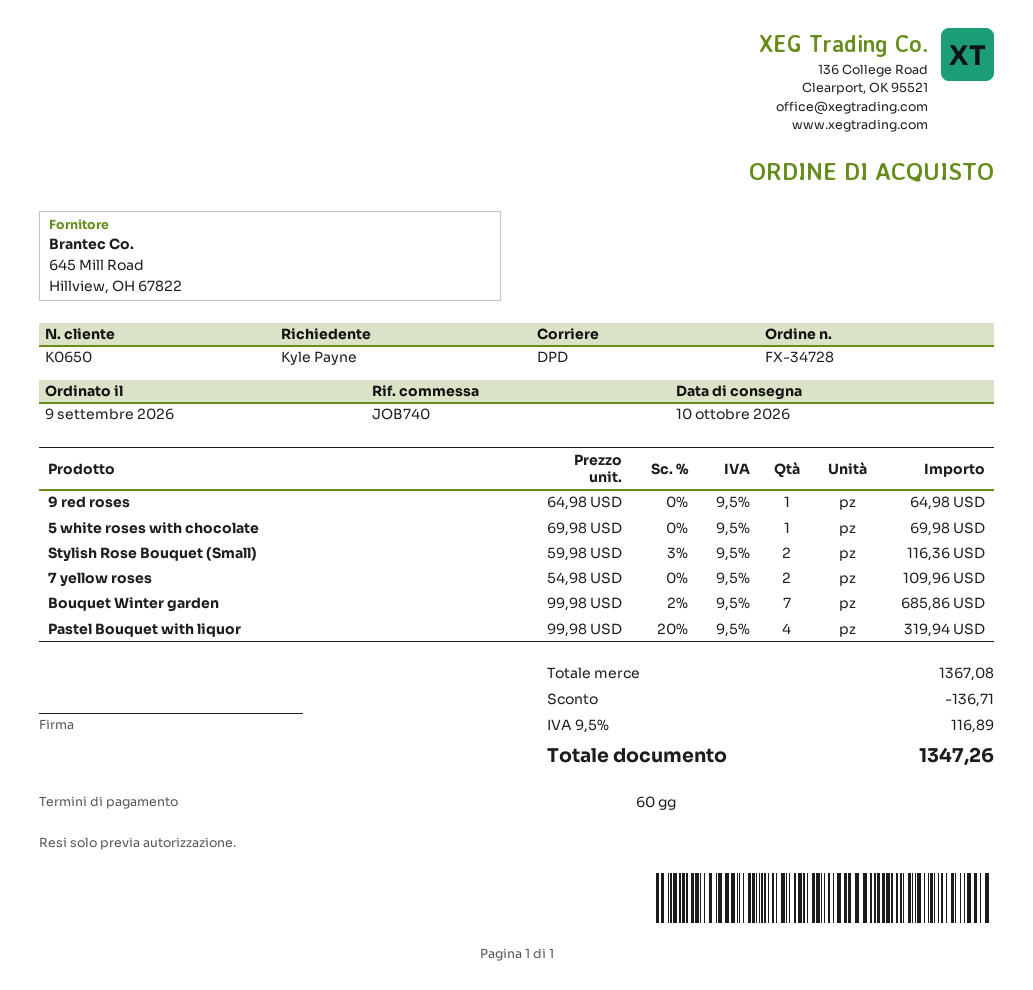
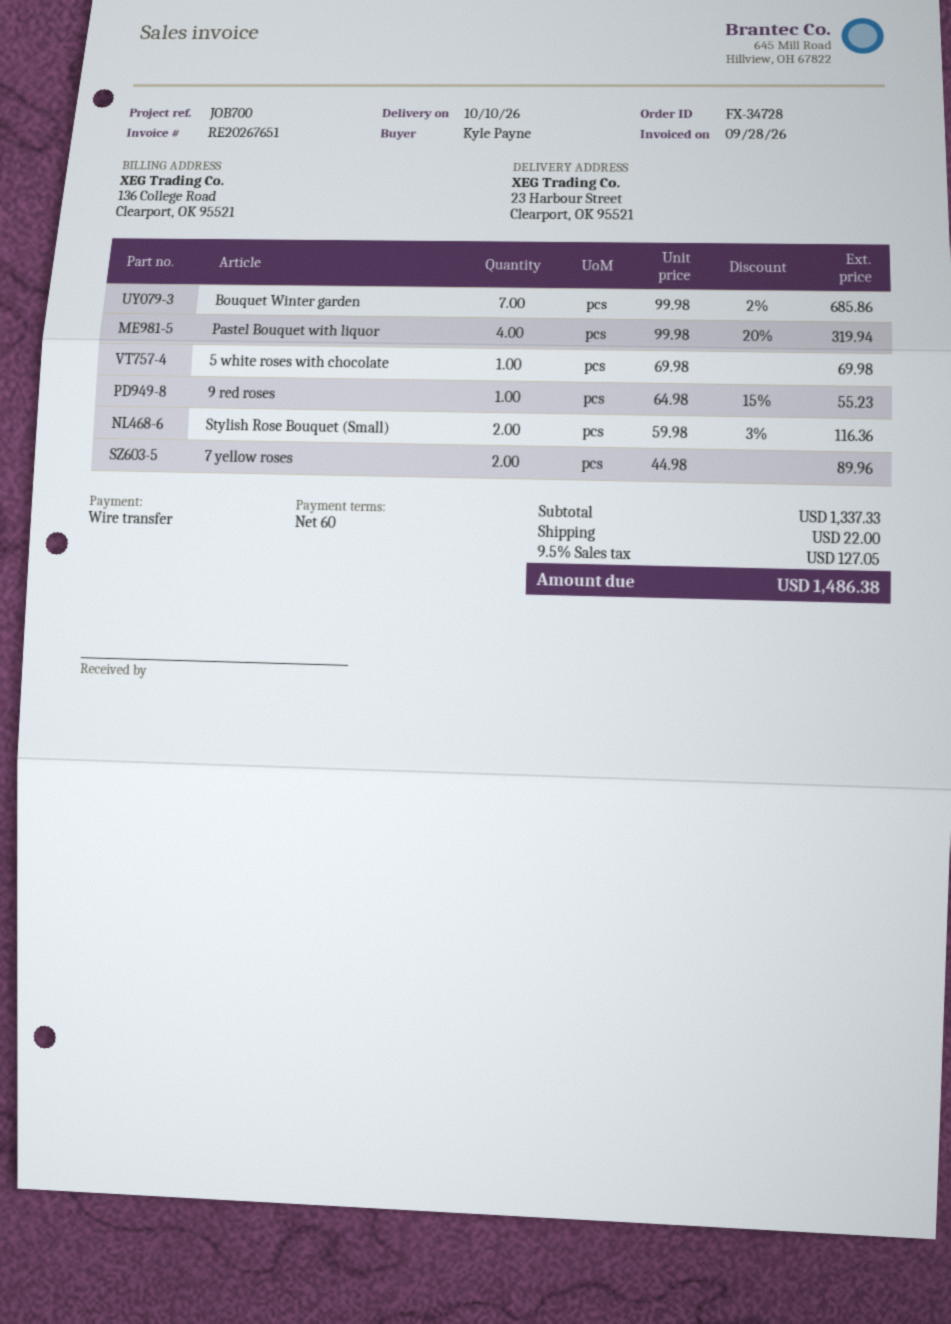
reference: JOB740 -> JOB700
9 red roses: 1 x 64.98 = 64.98 -> 1 x 64.98 - 15% = 55.23
7 yellow roses: 2 x 54.98 = 109.96 -> 2 x 44.98 = 89.96
subtotal: 1367.08 -> 1337.33
discount: 136.71 -> none
shipping: none -> 22.00
tax: 9.5% = 116.89 -> 9.5% = 127.05
total: 1347.26 -> 1486.38

